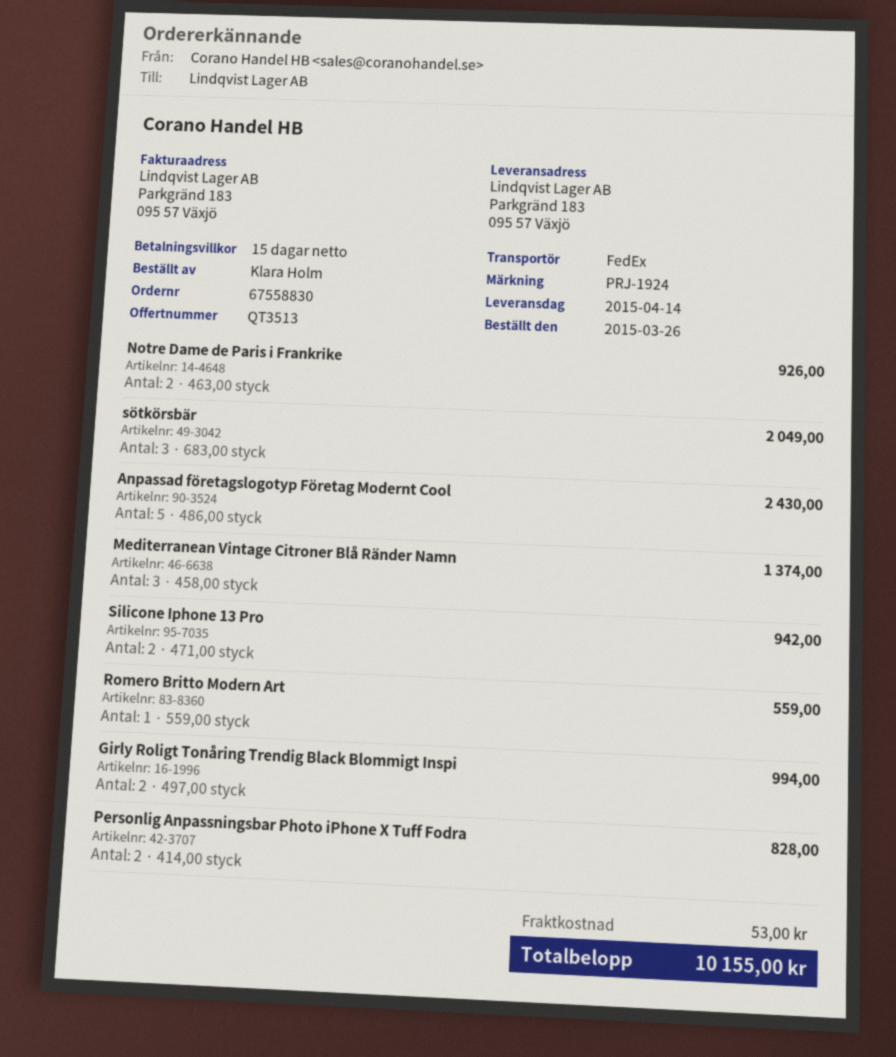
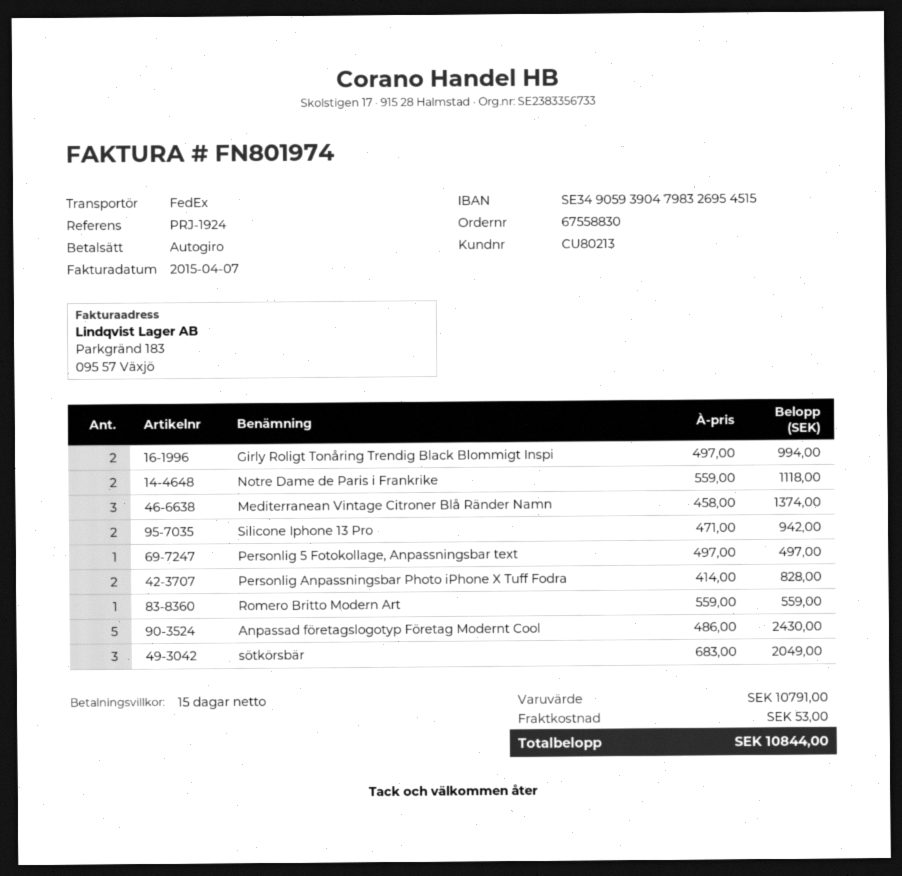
Notre Dame de Paris i Frankrike: 2 x 463.00 = 926.00 -> 2 x 559.00 = 1118.00
Personlig 5 Fotokollage, Anpassningsbar text: none -> 1 x 497.00 = 497.00
total: 10155.00 -> 10844.00

